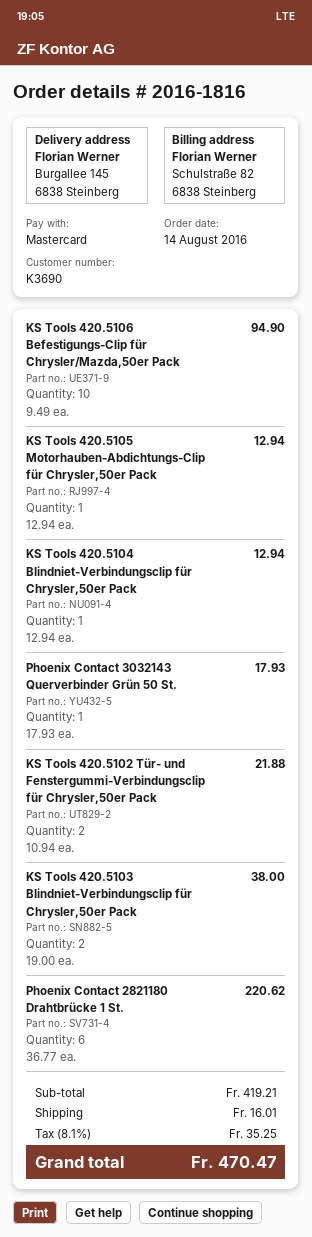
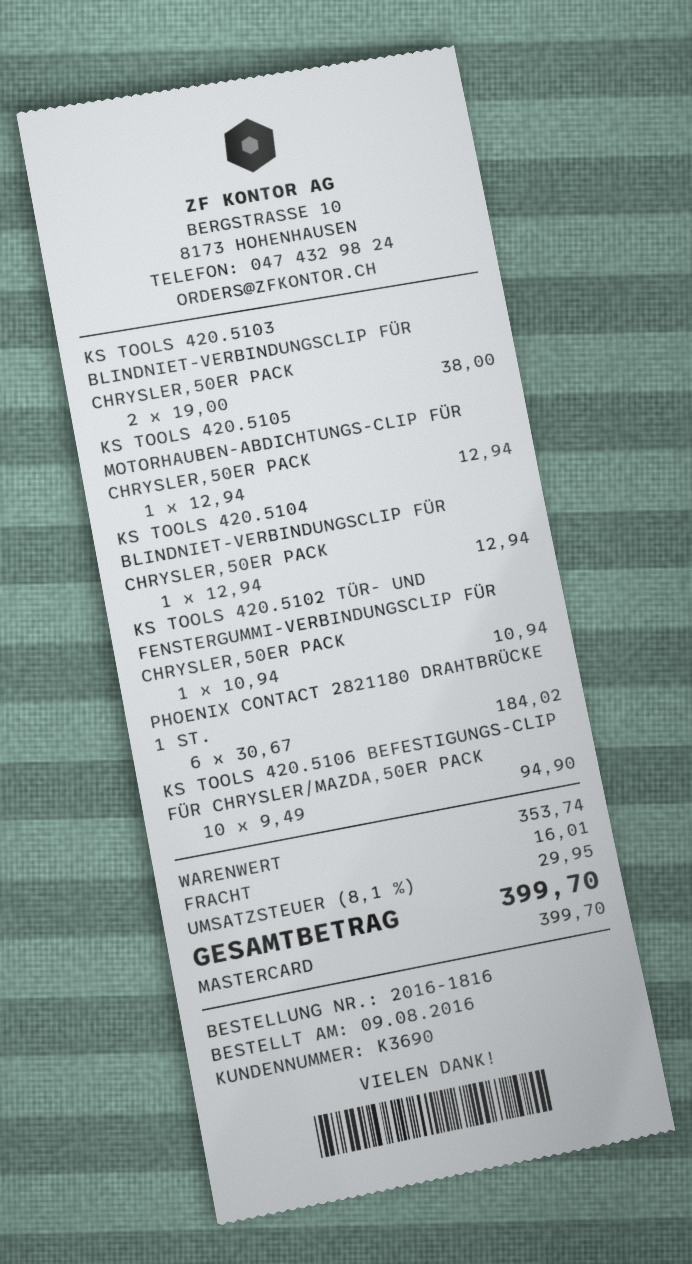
order date: 2016-08-14 -> 2016-08-09
Phoenix Contact 3032143 Querverbinder Grün 50 St.: 1 x 17.93 = 17.93 -> none
KS Tools 420.5102 Tür- und Fenstergummi-Verbindungsclip für Chrysler,50er Pack: 2 x 10.94 = 21.88 -> 1 x 10.94 = 10.94
Phoenix Contact 2821180 Drahtbrücke 1 St.: 6 x 36.77 = 220.62 -> 6 x 30.67 = 184.02
subtotal: 419.21 -> 353.74
tax: 8.1% = 35.25 -> 8.1% = 29.95
total: 470.47 -> 399.70

